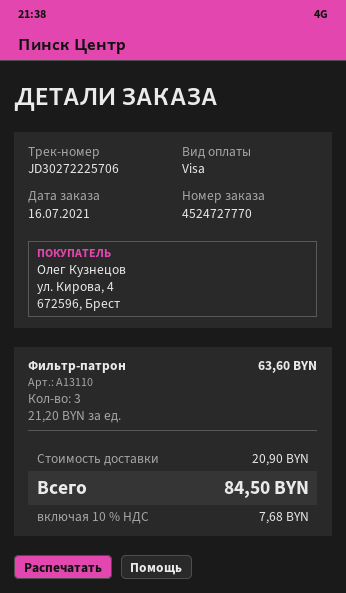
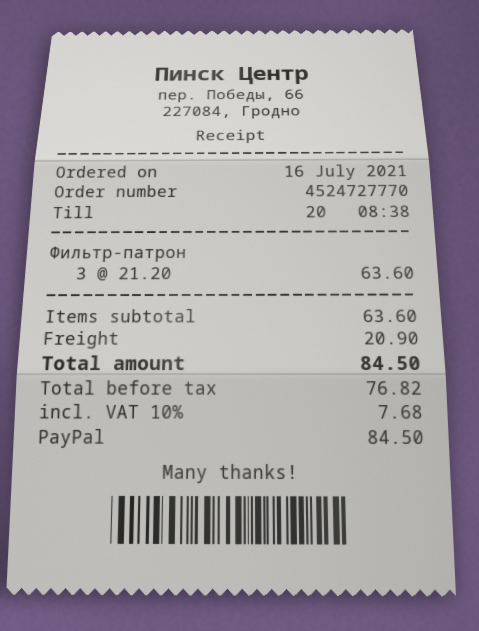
payment method: Visa -> PayPal

